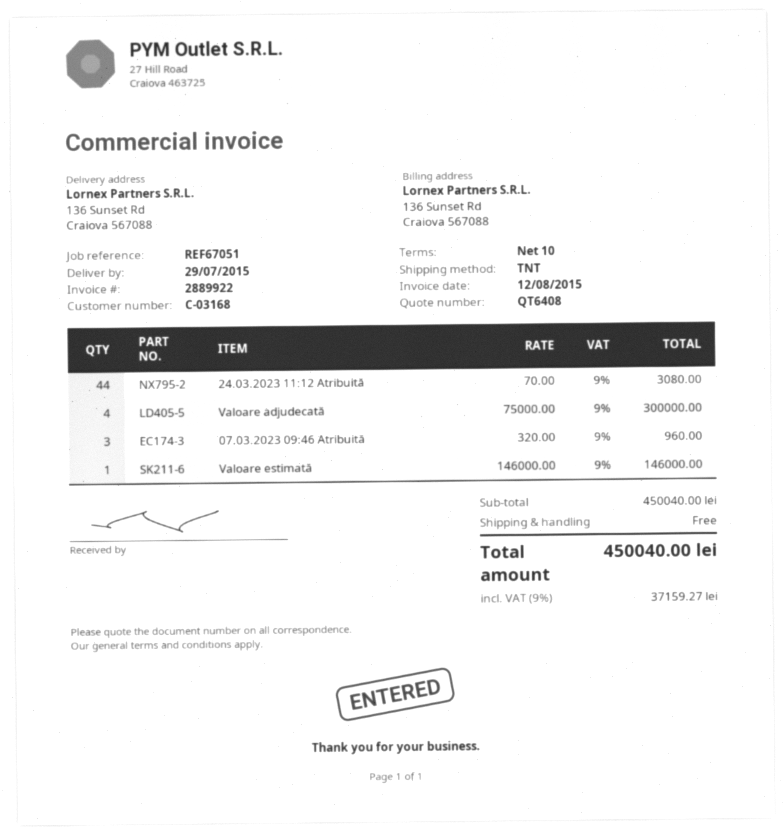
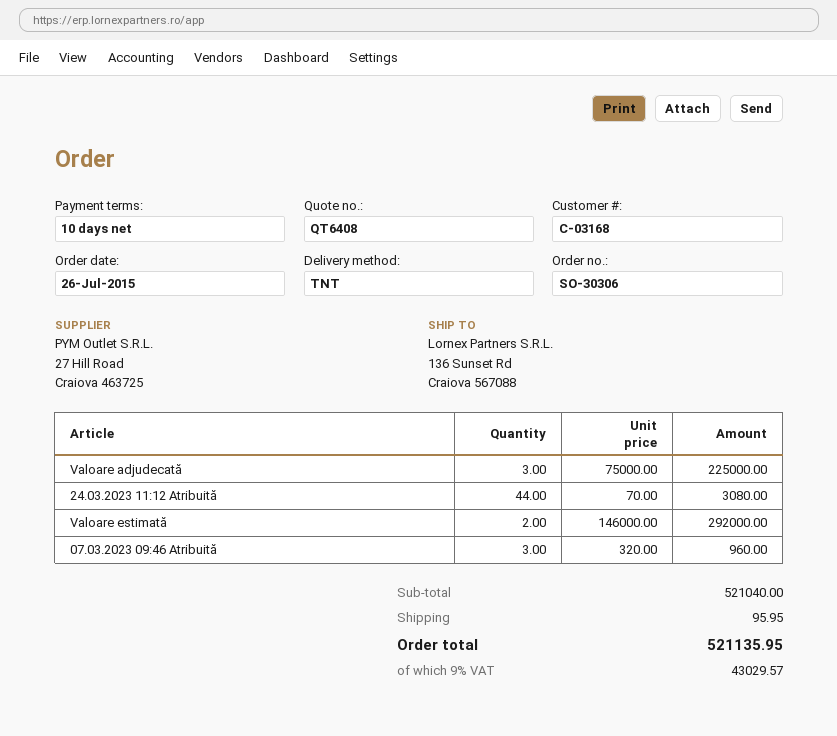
Valoare adjudecată: 4 x 75000.00 = 300000.00 -> 3 x 75000.00 = 225000.00
Valoare estimată: 1 x 146000.00 = 146000.00 -> 2 x 146000.00 = 292000.00
subtotal: 450040.00 -> 521040.00
shipping: 0.00 -> 95.95
tax: 9% = 37159.27 -> 9% = 43029.57
total: 450040.00 -> 521135.95

